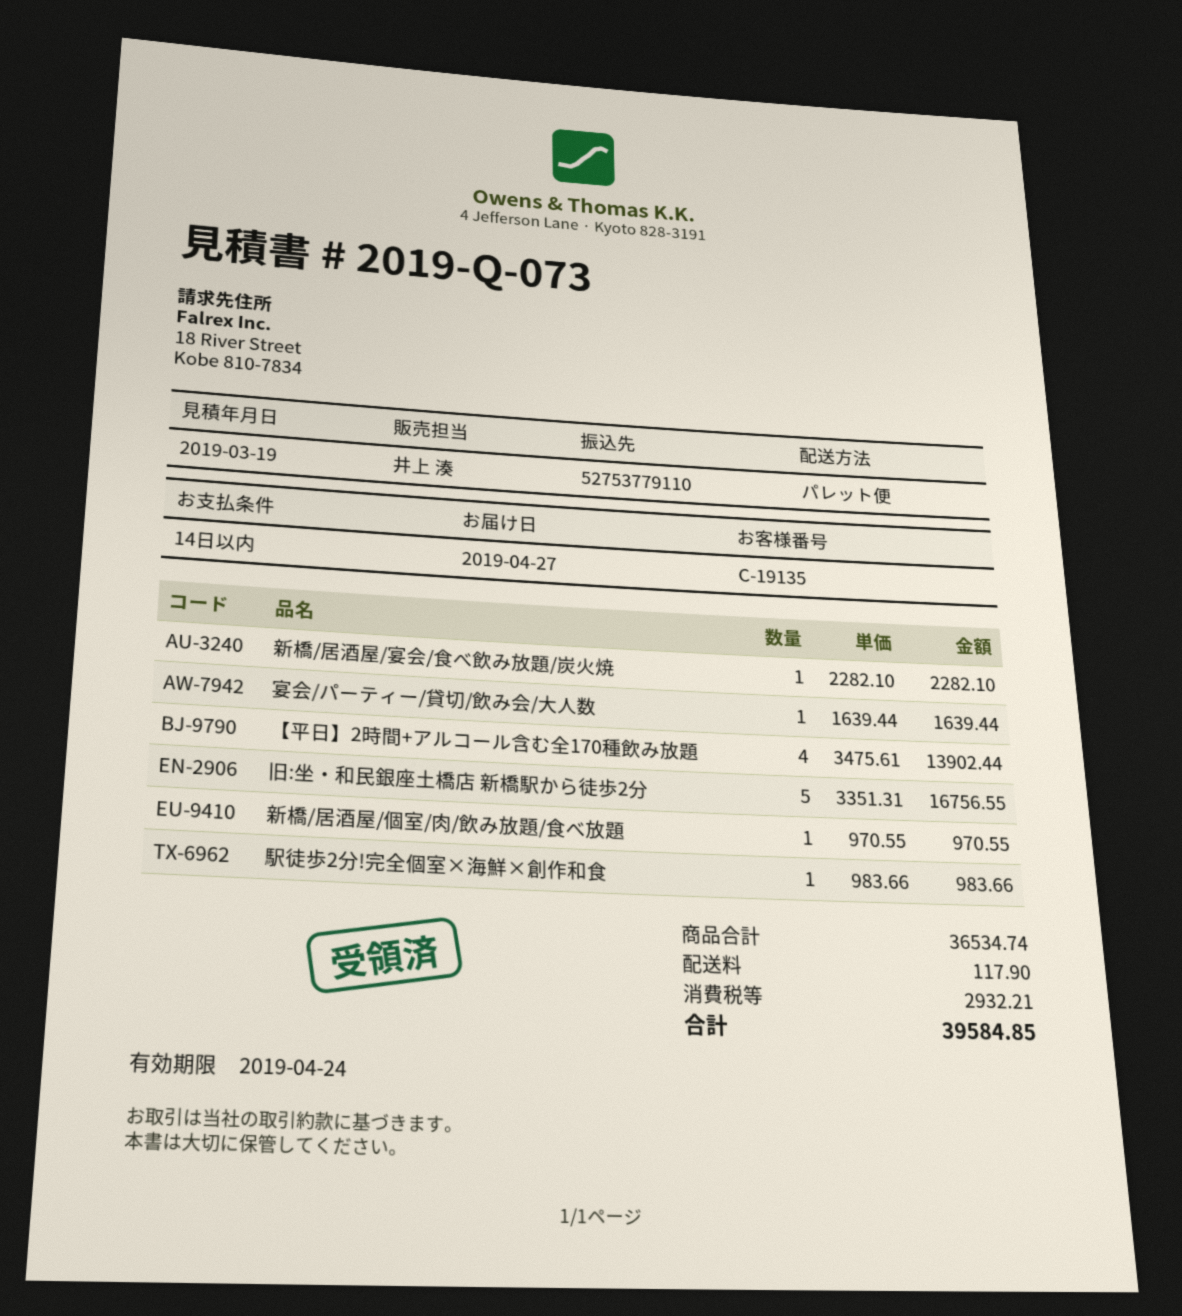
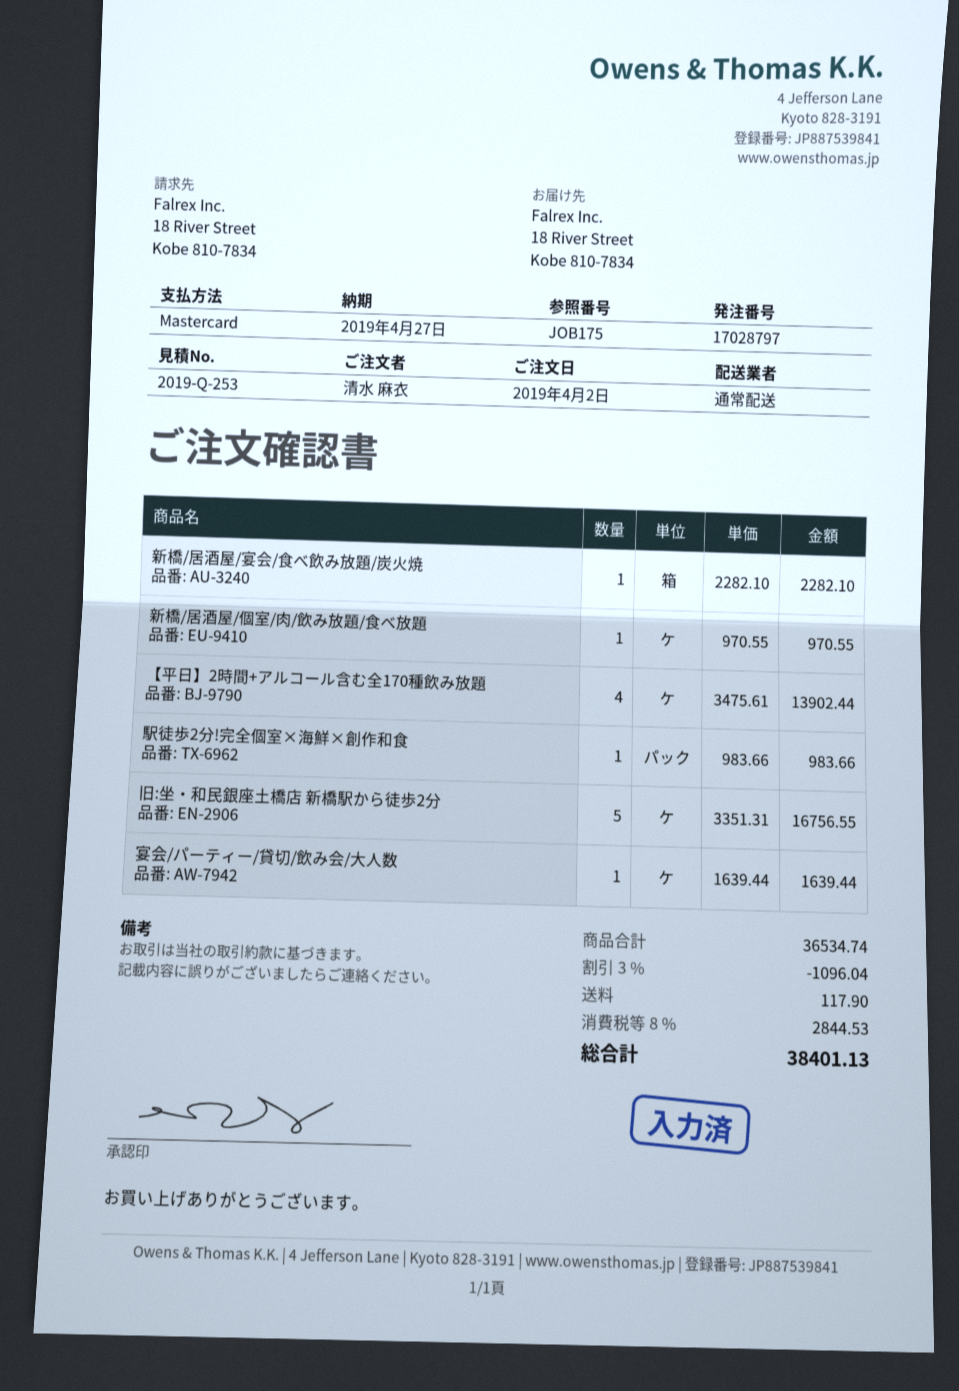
quote number: 2019-Q-073 -> 2019-Q-253
shipping method: pallet freight -> standard
discount: none -> 3% = 1096.04
tax: 2932.21 -> 2844.53
total: 39584.85 -> 38401.13

